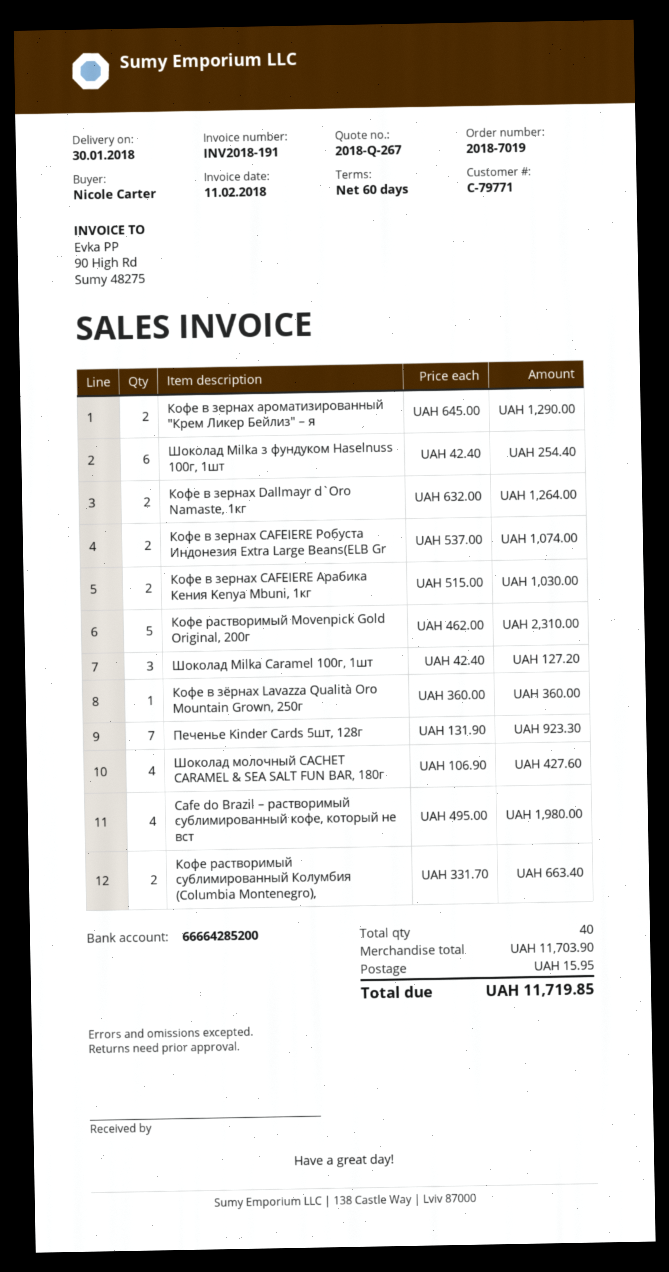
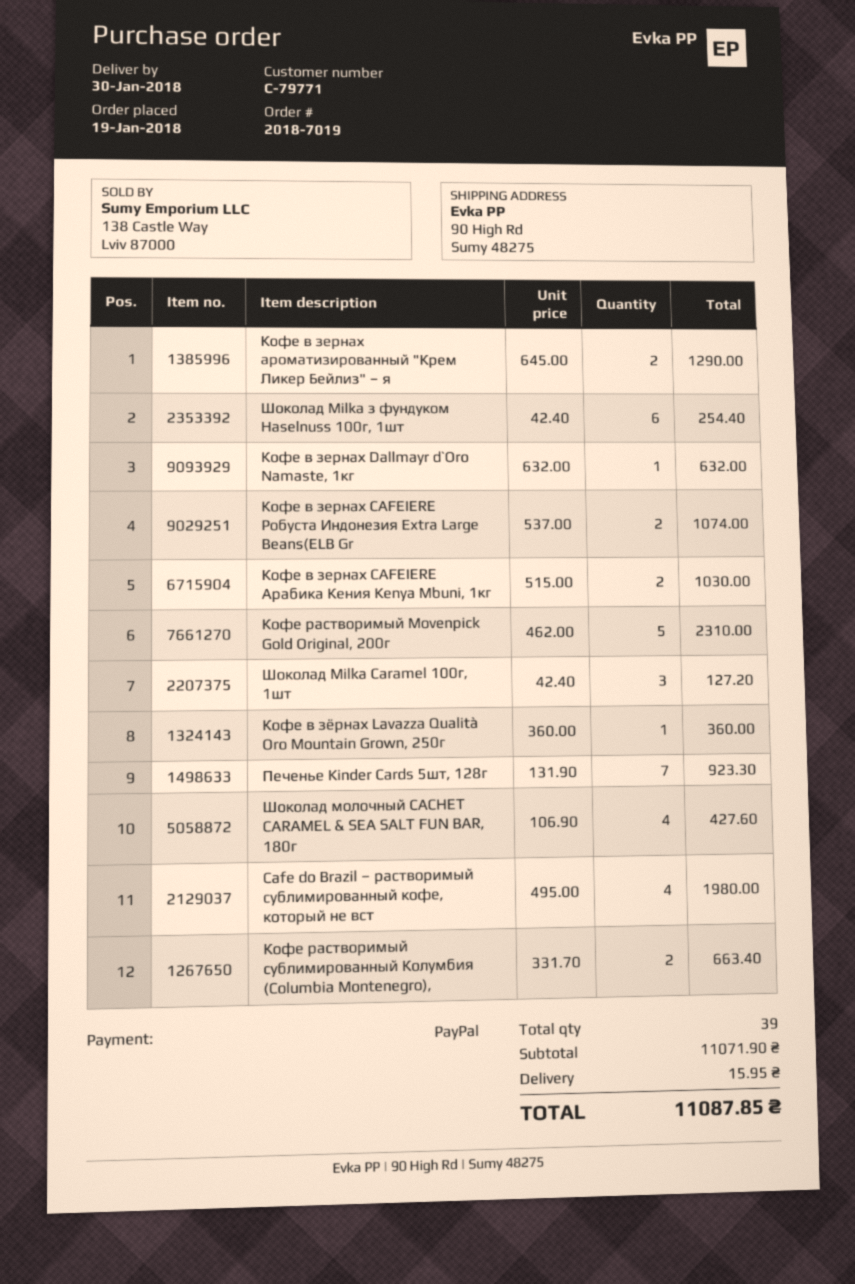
Кофе в зернах Dallmayr d`Oro Namaste, 1кг: 2 x 632.00 = 1264.00 -> 1 x 632.00 = 632.00
total quantity: 40 -> 39
subtotal: 11703.90 -> 11071.90
total: 11719.85 -> 11087.85

